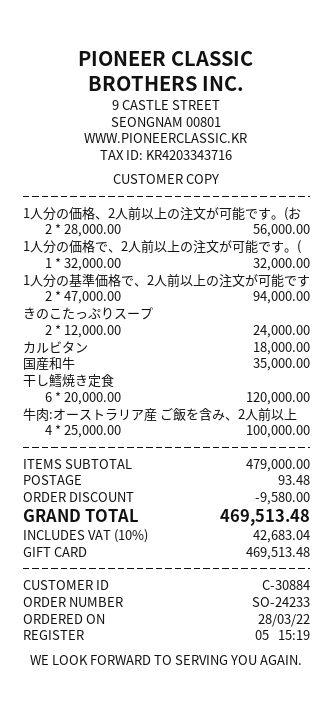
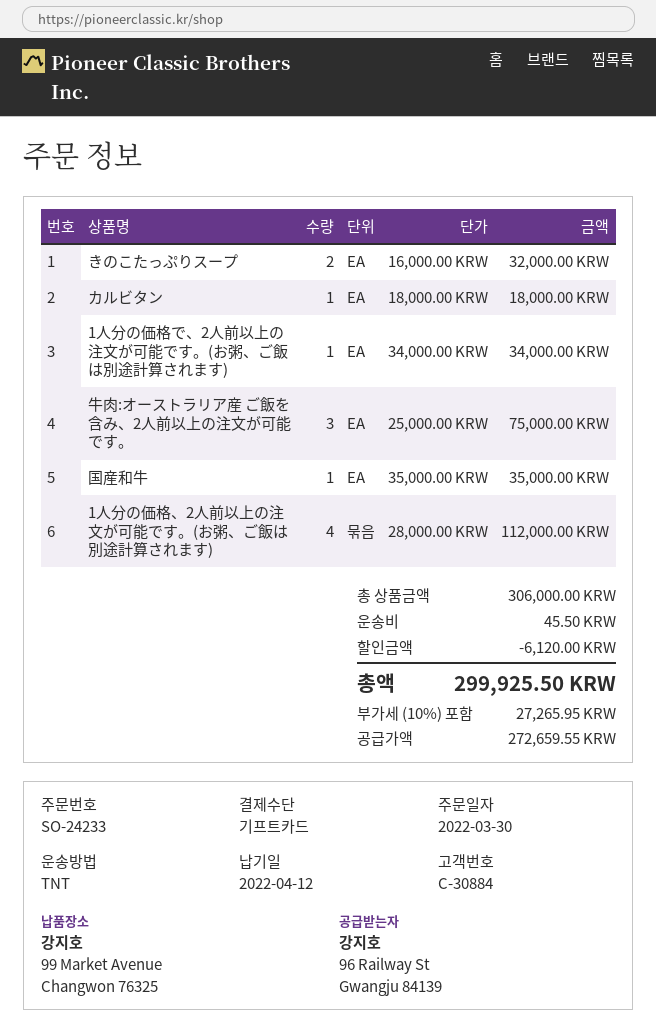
order date: 2022-03-28 -> 2022-03-30
1人分の価格、2人前以上の注文が可能です。(お: 2 x 28000.00 = 56000.00 -> 4 x 28000.00 = 112000.00
1人分の価格で、2人前以上の注文が可能です。(: 1 x 32000.00 = 32000.00 -> 1 x 34000.00 = 34000.00
1人分の基準価格で、2人前以上の注文が可能です: 2 x 47000.00 = 94000.00 -> none
きのこたっぷりスープ: 2 x 12000.00 = 24000.00 -> 2 x 16000.00 = 32000.00
干し鱈焼き定食: 6 x 20000.00 = 120000.00 -> none
牛肉:オーストラリア産 ご飯を含み、2人前以上: 4 x 25000.00 = 100000.00 -> 3 x 25000.00 = 75000.00
subtotal: 479000.00 -> 306000.00
discount: 9580.00 -> 6120.00
shipping: 93.48 -> 45.50
tax: 10% = 42683.04 -> 10% = 27265.95
total: 469513.48 -> 299925.50

